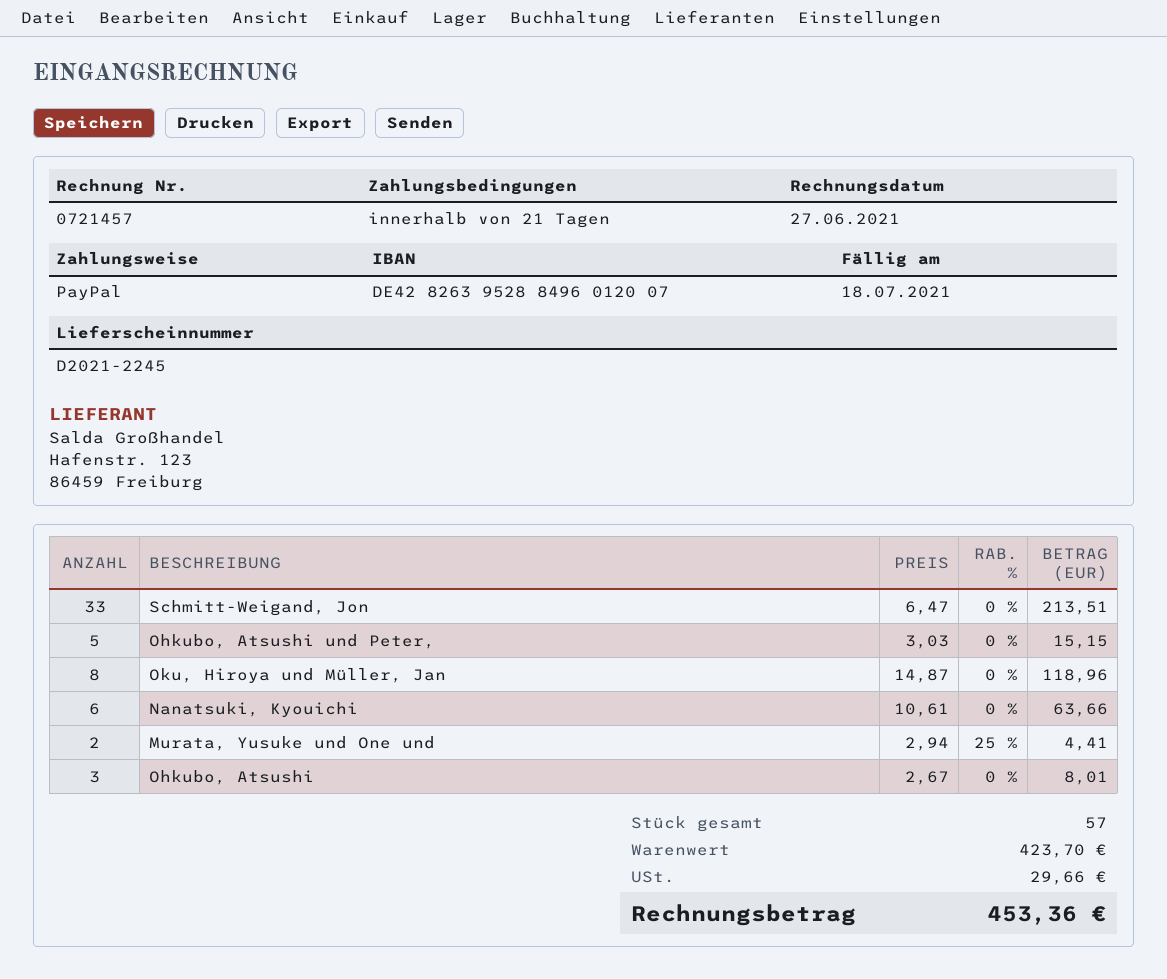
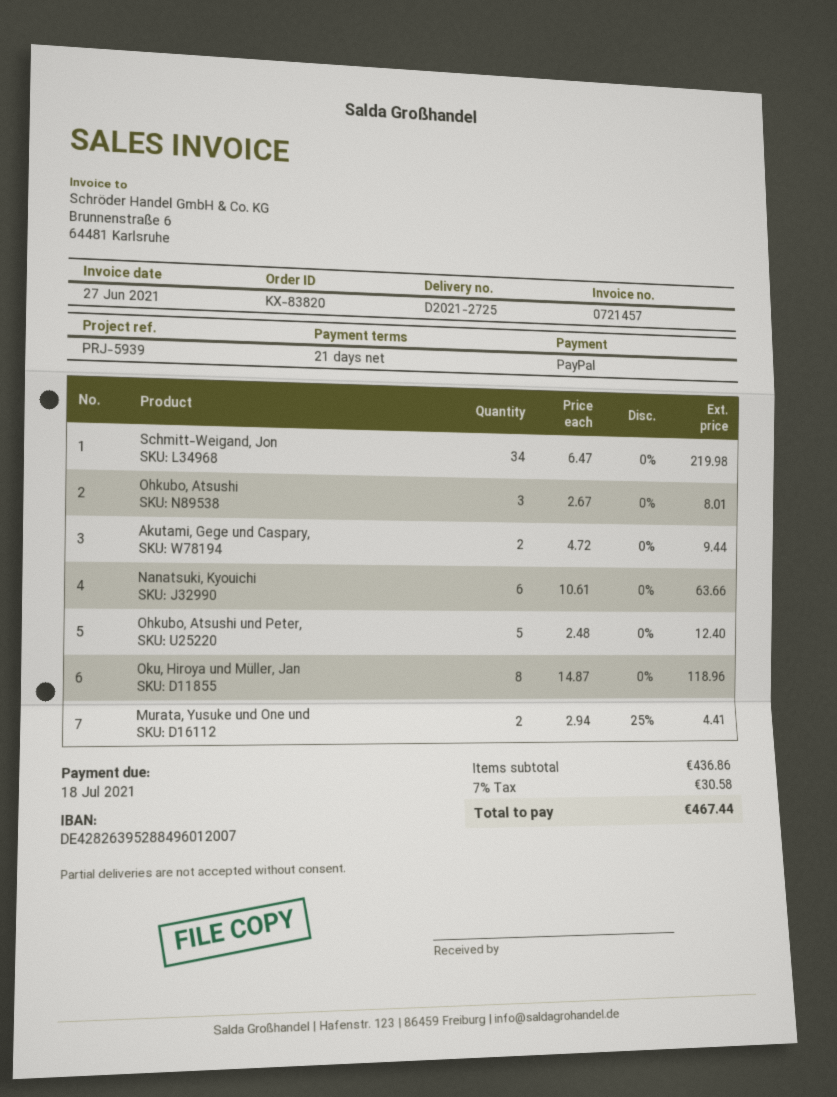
delivery note number: D2021-2245 -> D2021-2725
Schmitt-Weigand, Jon: 33 x 6.47 = 213.51 -> 34 x 6.47 = 219.98
Ohkubo, Atsushi und Peter,: 5 x 3.03 = 15.15 -> 5 x 2.48 = 12.40
Akutami, Gege und Caspary,: none -> 2 x 4.72 = 9.44
subtotal: 423.70 -> 436.86
tax: 29.66 -> 30.58
total: 453.36 -> 467.44

